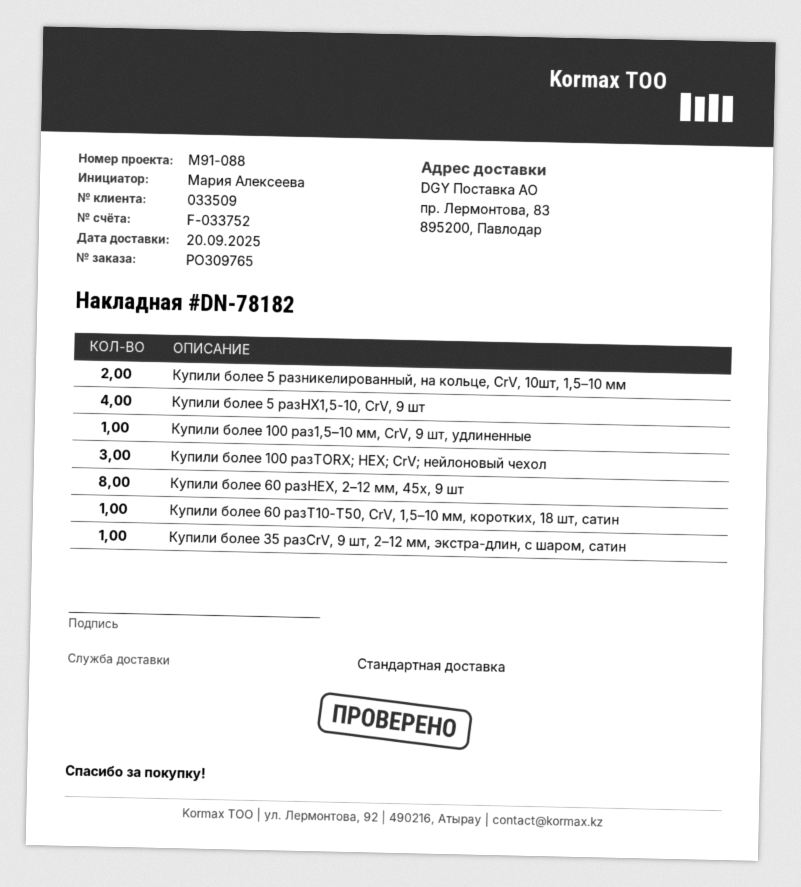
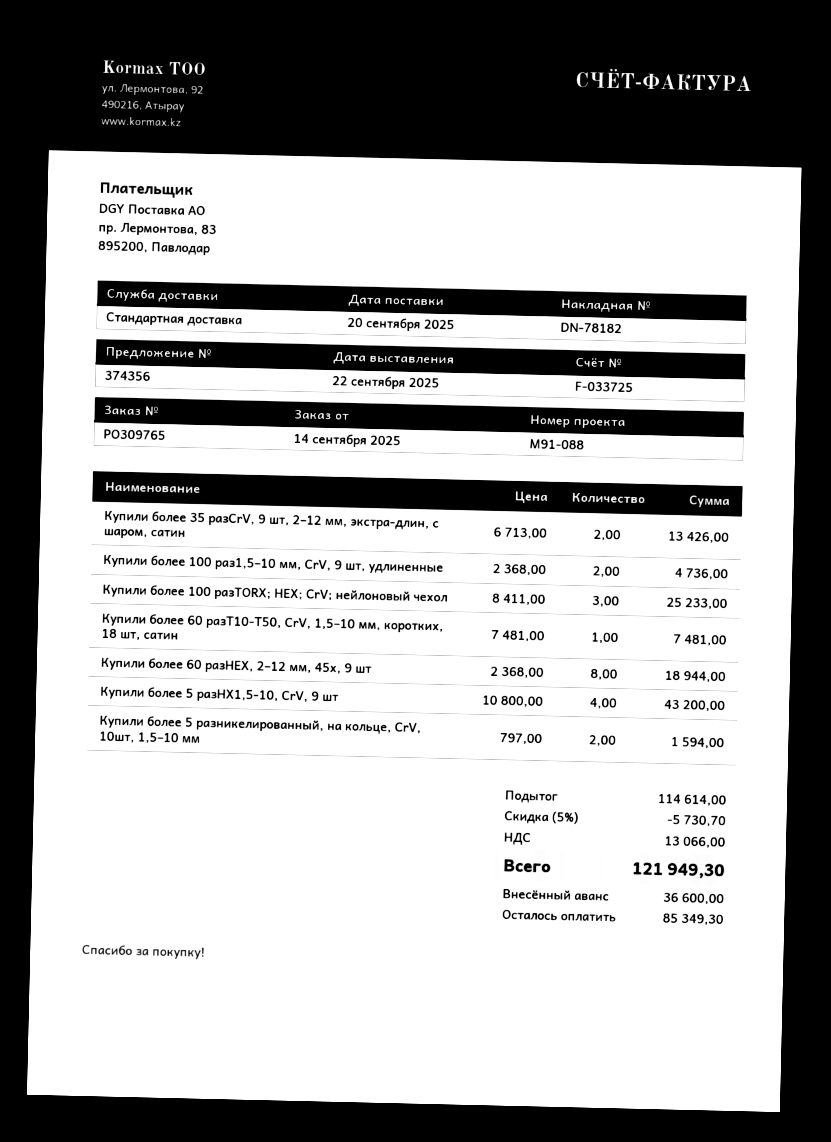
invoice number: F-033752 -> F-033725
Купили более 100 раз1,5–10 мм, CrV, 9 шт, удлиненные: 1 -> 2
Купили более 35 разCrV, 9 шт, 2–12 мм, экстра-длин, c шаром, сатин: 1 -> 2

